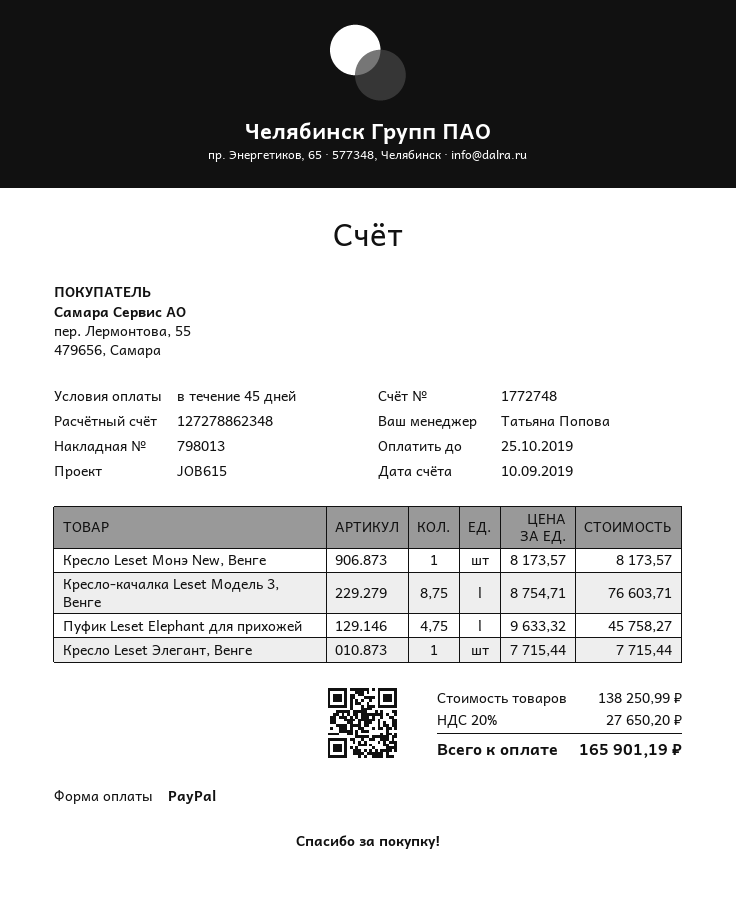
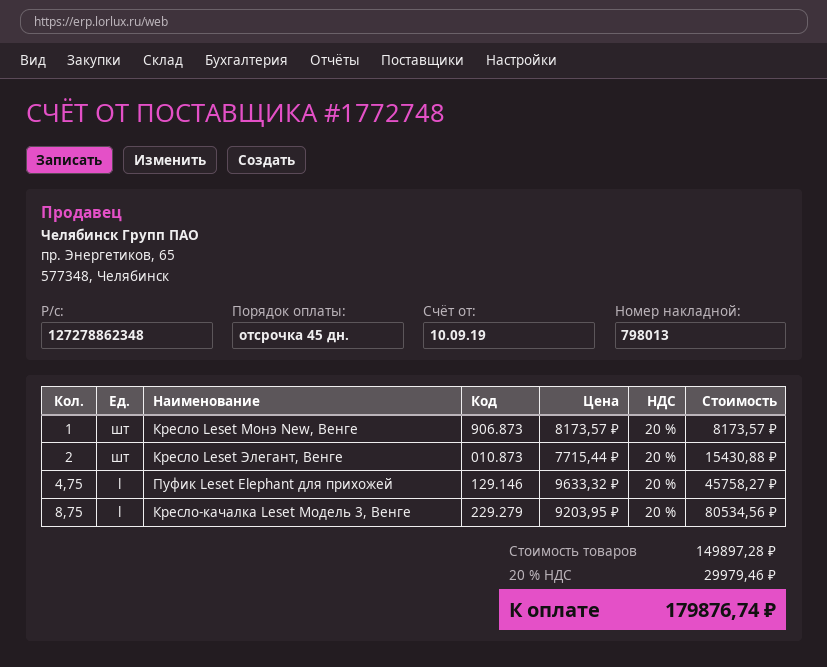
Кресло-качалка Leset Модель 3, Венге: 8.75 x 8754.71 = 76603.71 -> 8.75 x 9203.95 = 80534.56
Кресло Leset Элегант, Венге: 1 x 7715.44 = 7715.44 -> 2 x 7715.44 = 15430.88
subtotal: 138250.99 -> 149897.28
tax: 20% = 27650.20 -> 20% = 29979.46
total: 165901.19 -> 179876.74

